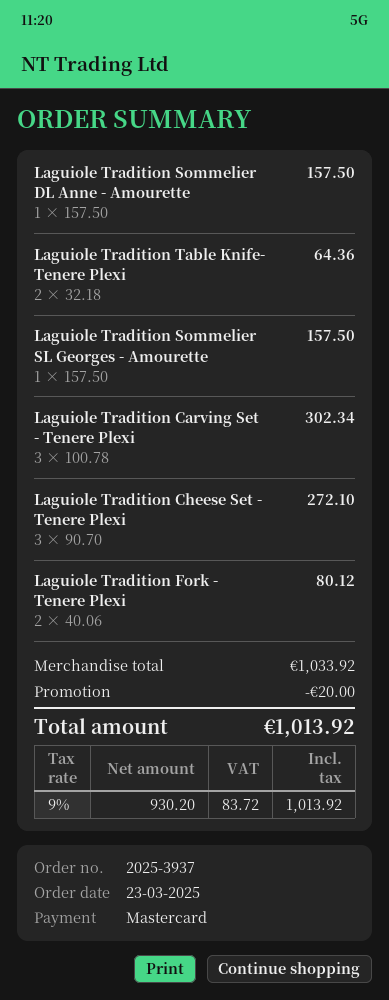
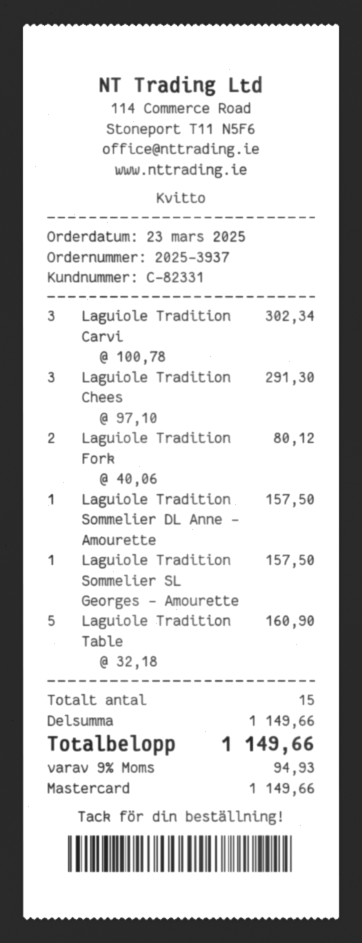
Laguiole Tradition Table Knife- Tenere Plexi: 2 x 32.18 = 64.36 -> 5 x 32.18 = 160.90
Laguiole Tradition Cheese Set - Tenere Plexi: 3 x 90.70 = 272.10 -> 3 x 97.10 = 291.30
subtotal: 1033.92 -> 1149.66
discount: 20.00 -> none
tax: 9% = 83.72 -> 9% = 94.93
total: 1013.92 -> 1149.66

